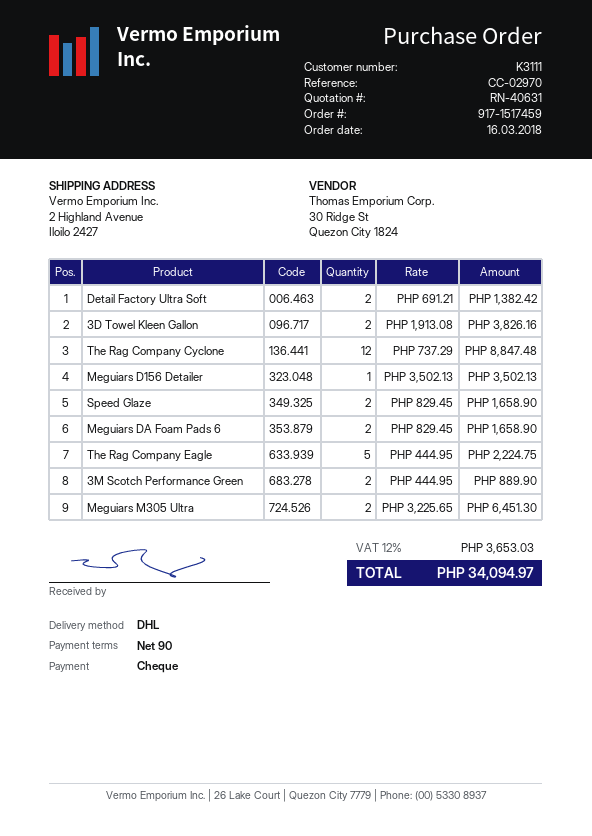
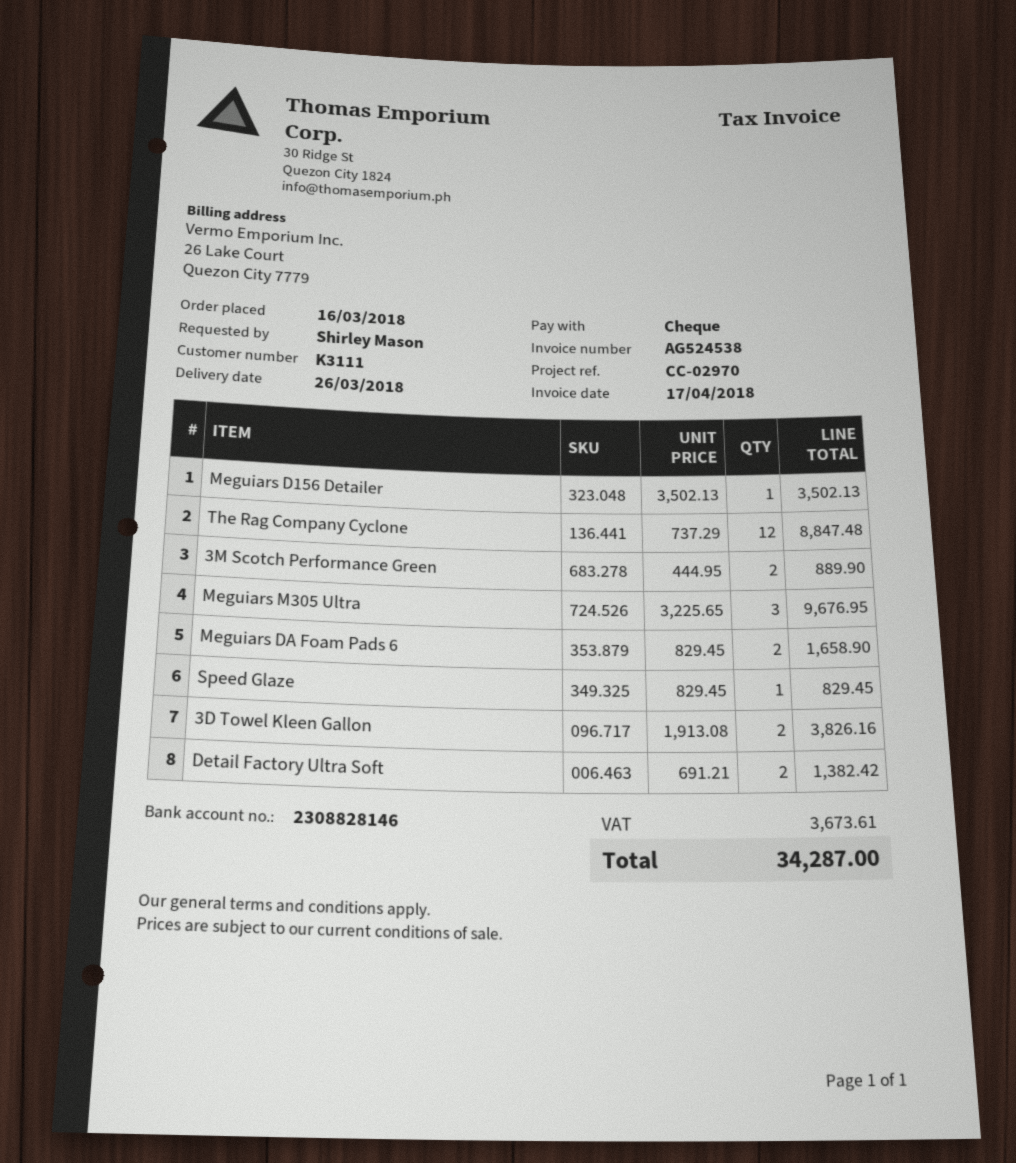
Speed Glaze: 2 x 829.45 = 1658.90 -> 1 x 829.45 = 829.45
The Rag Company Eagle: 5 x 444.95 = 2224.75 -> none
Meguiars M305 Ultra: 2 x 3225.65 = 6451.30 -> 3 x 3225.65 = 9676.95
tax: 3653.03 -> 3673.61
total: 34094.97 -> 34287.00

